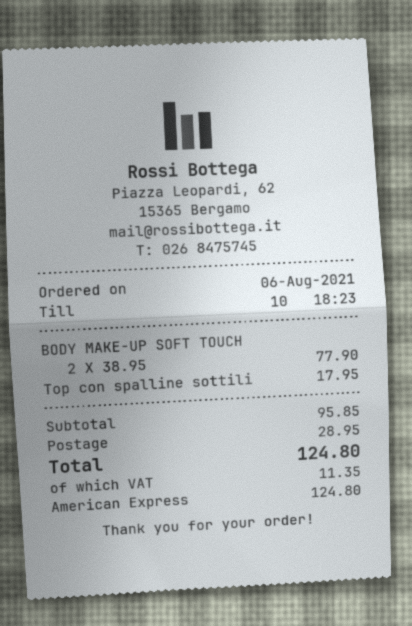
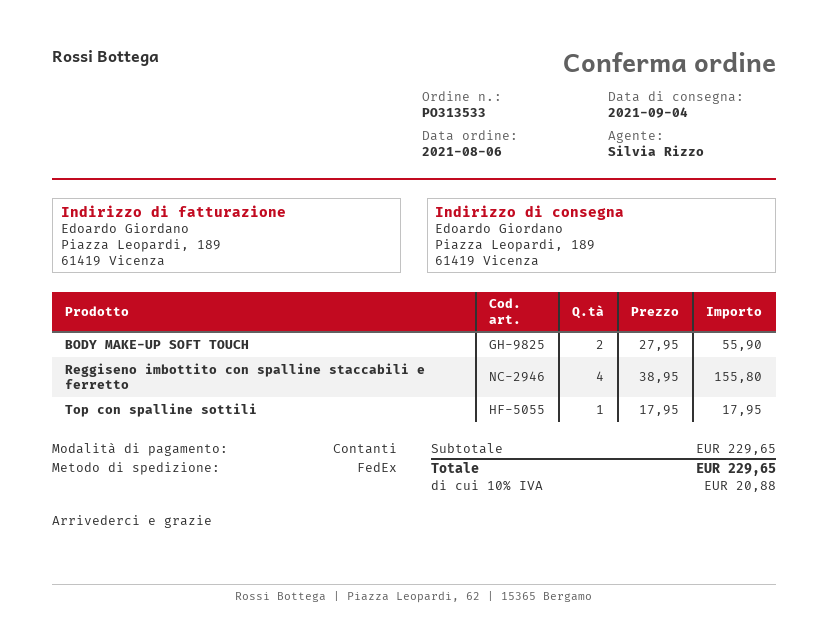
payment method: American Express -> cash
BODY MAKE-UP SOFT TOUCH: 2 x 38.95 = 77.90 -> 2 x 27.95 = 55.90
Reggiseno imbottito con spalline staccabili e ferretto: none -> 4 x 38.95 = 155.80
subtotal: 95.85 -> 229.65
shipping: 28.95 -> none
tax: 11.35 -> 20.88
total: 124.80 -> 229.65

